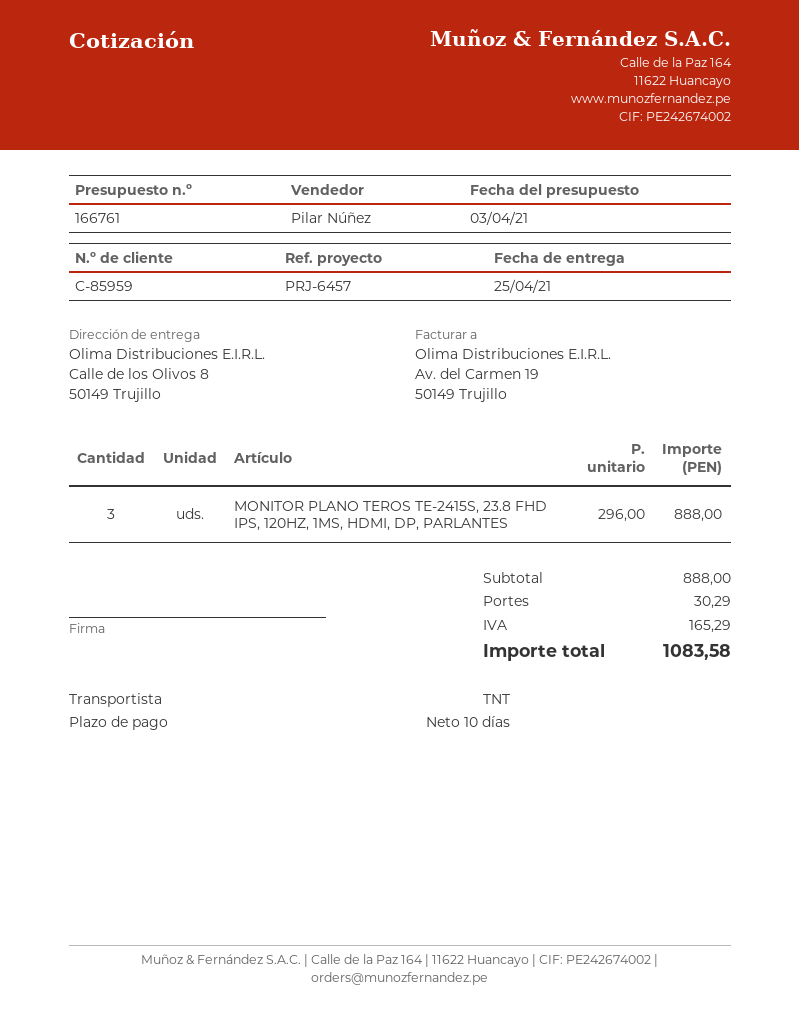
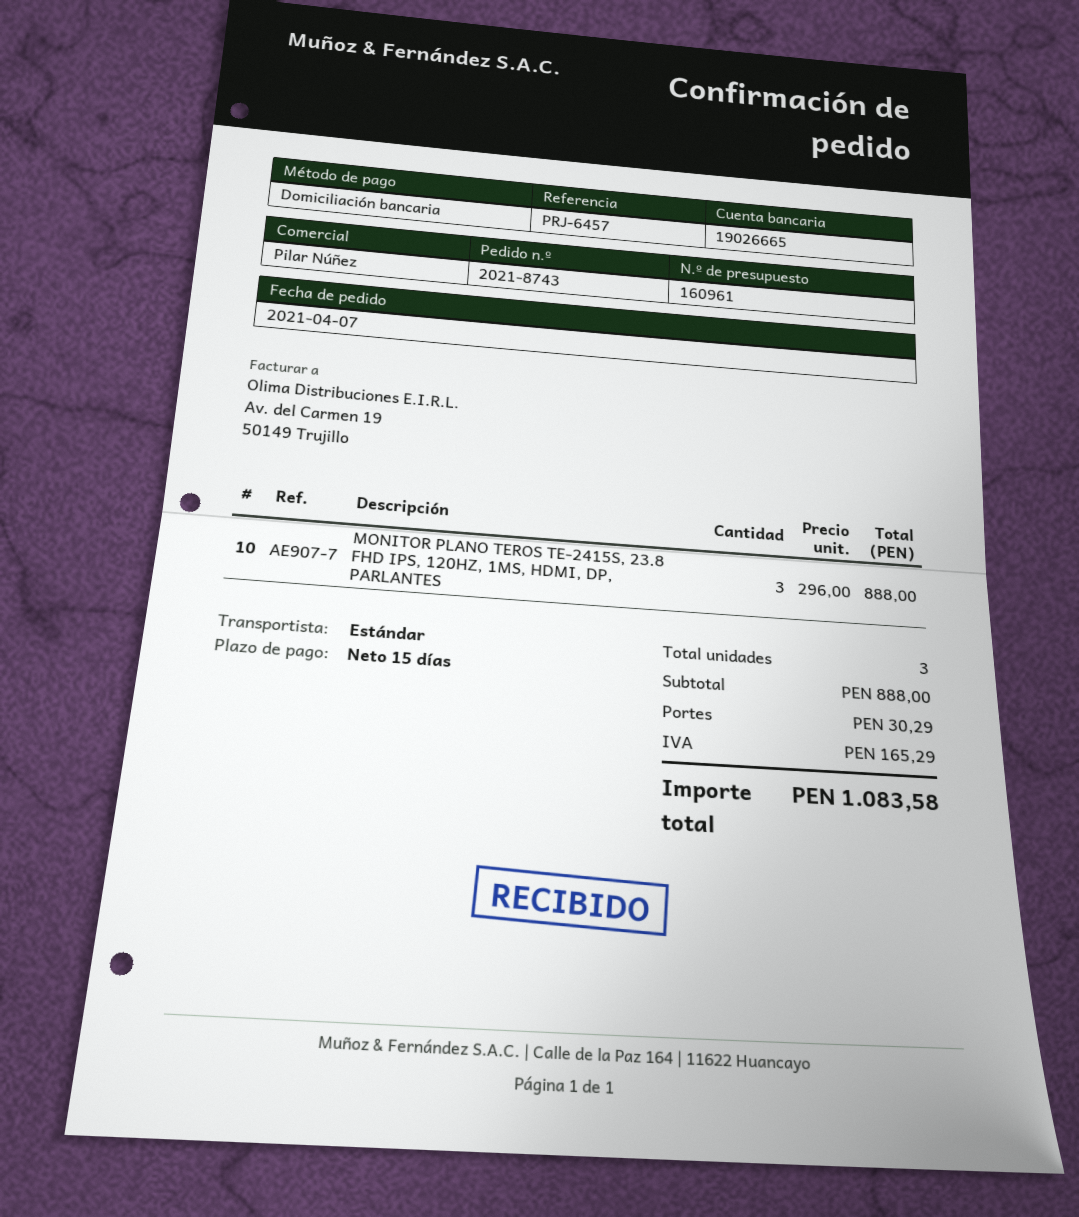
quote number: 166761 -> 160961
payment terms: 10 days -> 15 days
shipping method: TNT -> standard

